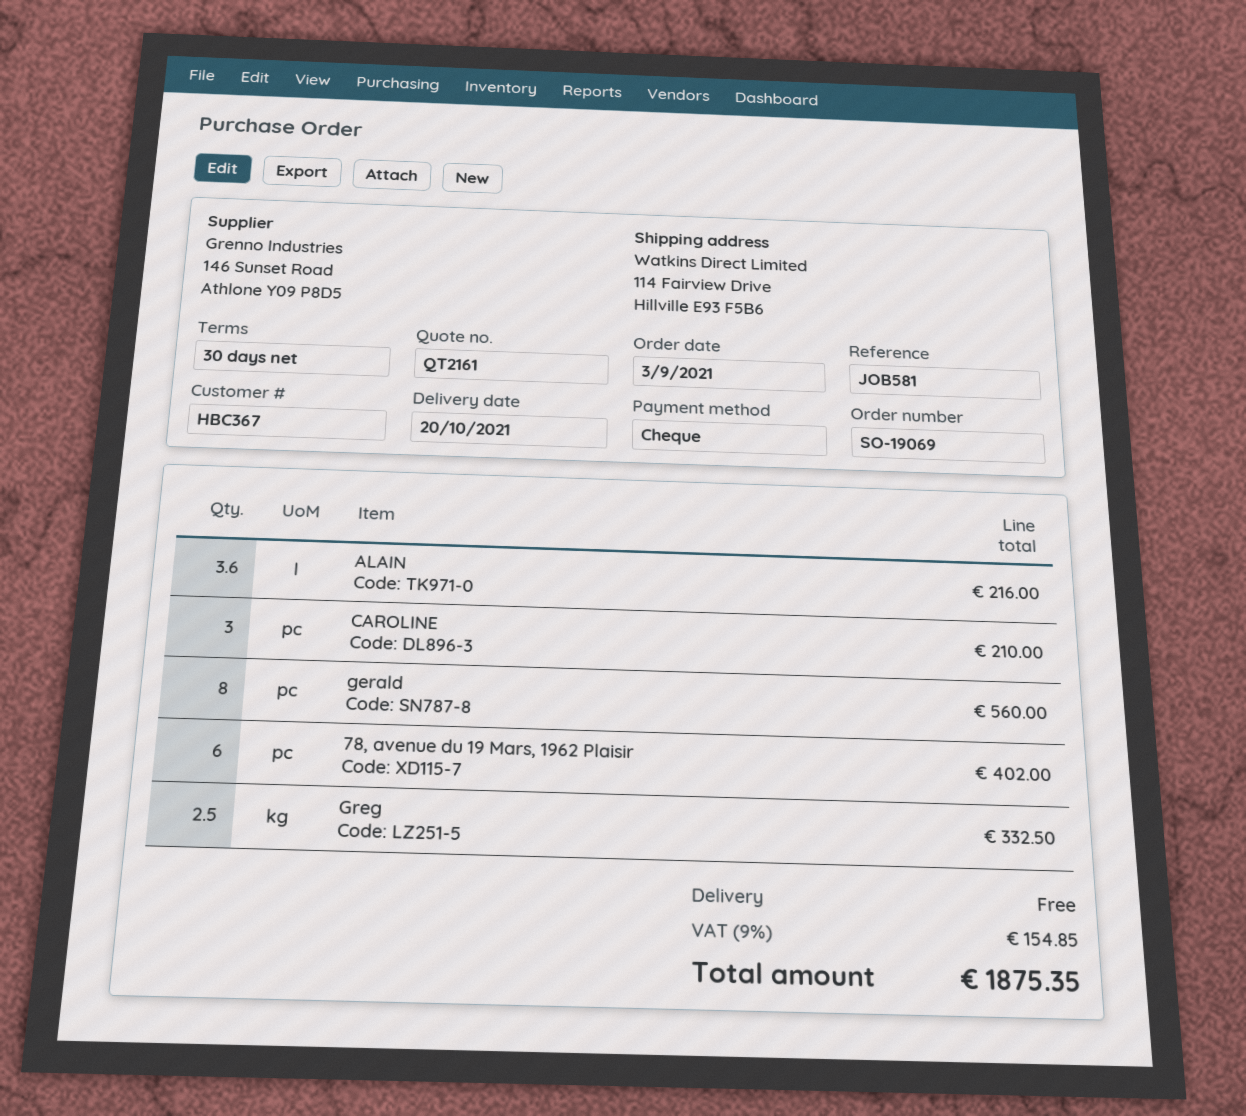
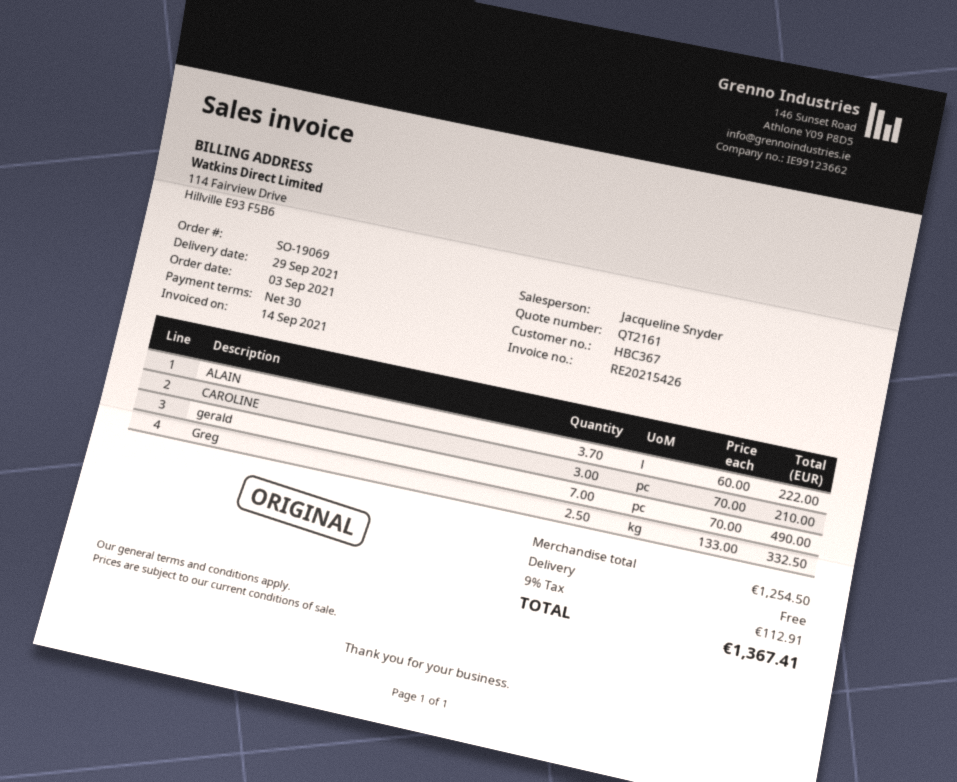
delivery date: 2021-10-20 -> 2021-09-29
ALAIN: 3.6 for 216.00 -> 3.7 for 222.00
gerald: 8 for 560.00 -> 7 for 490.00
78, avenue du 19 Mars, 1962 Plaisir: 6 for 402.00 -> none
tax: 9% = 154.85 -> 9% = 112.91
total: 1875.35 -> 1367.41

